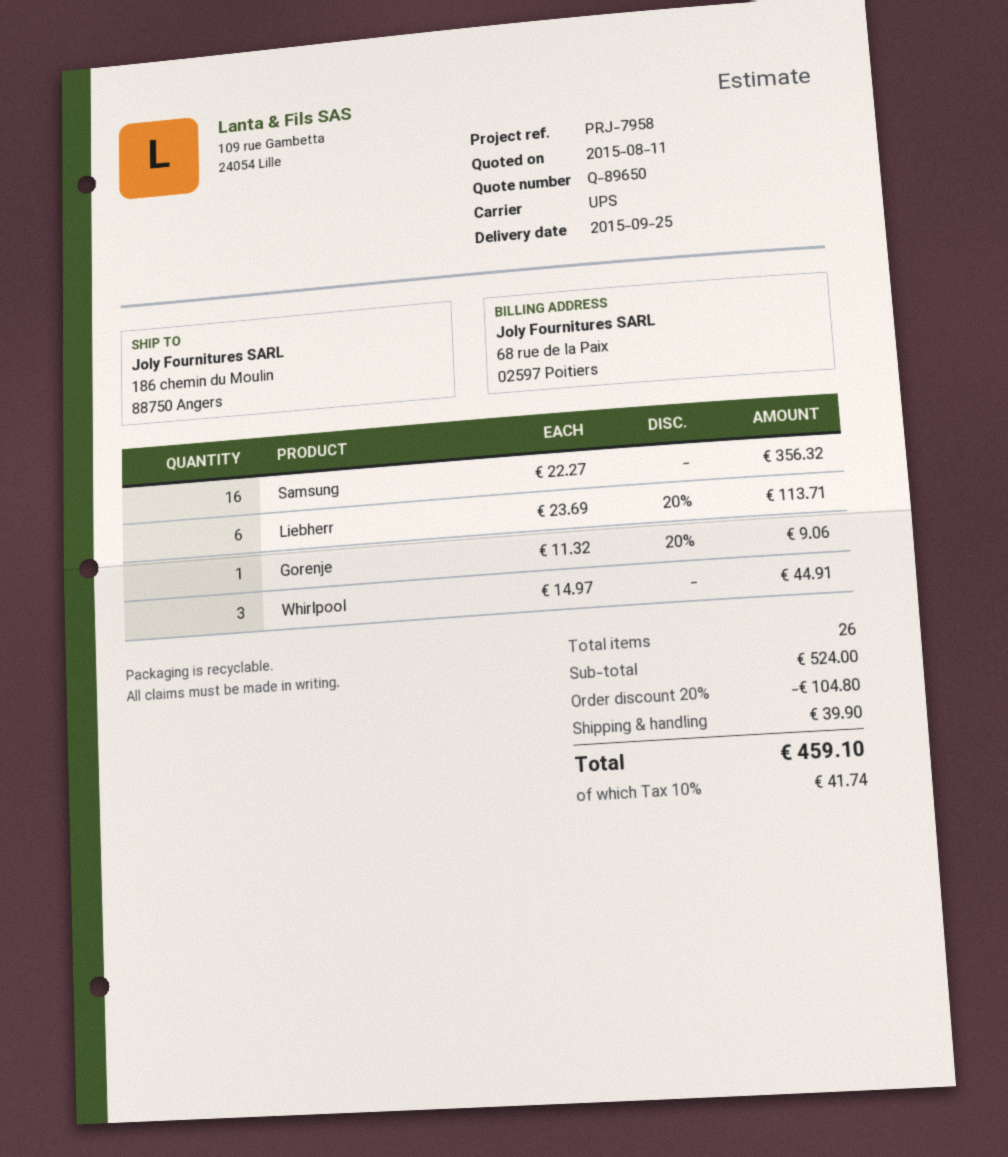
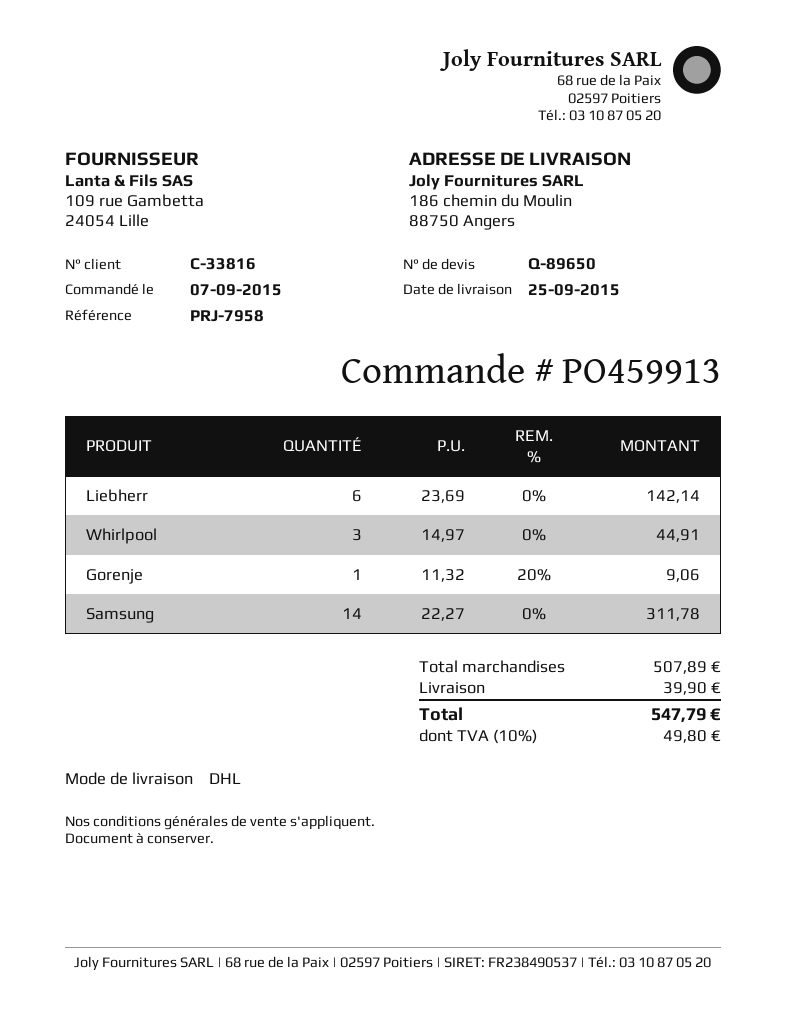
shipping method: UPS -> DHL
Samsung: 16 x 22.27 = 356.32 -> 14 x 22.27 = 311.78
Liebherr: 6 x 23.69 - 20% = 113.71 -> 6 x 23.69 = 142.14
subtotal: 524.00 -> 507.89
discount: 20% = 104.80 -> none
tax: 10% = 41.74 -> 10% = 49.80
total: 459.10 -> 547.79

